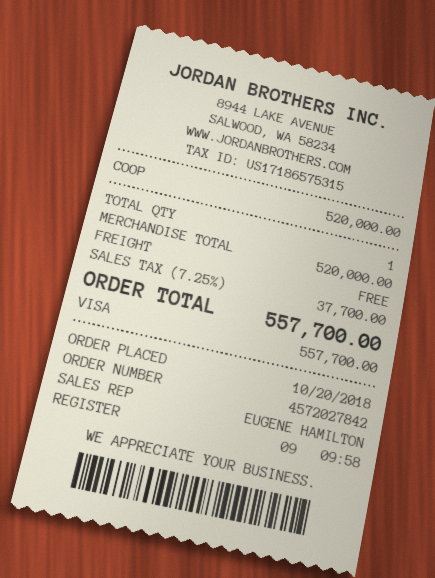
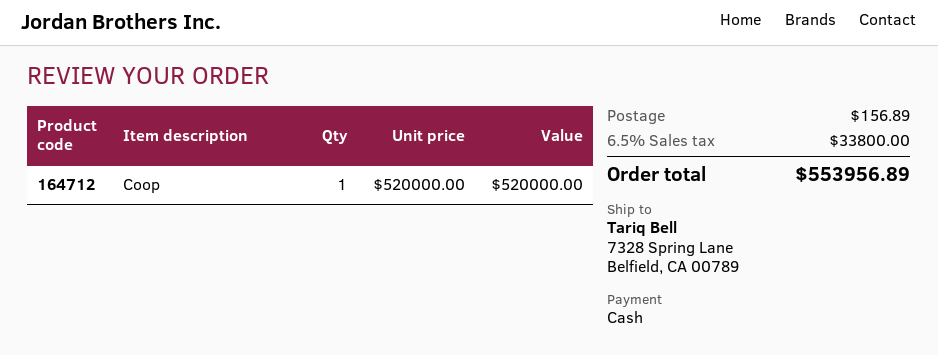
payment method: Visa -> cash
shipping: 0.00 -> 156.89
tax: 7.25% = 37700.00 -> 6.5% = 33800.00
total: 557700.00 -> 553956.89

